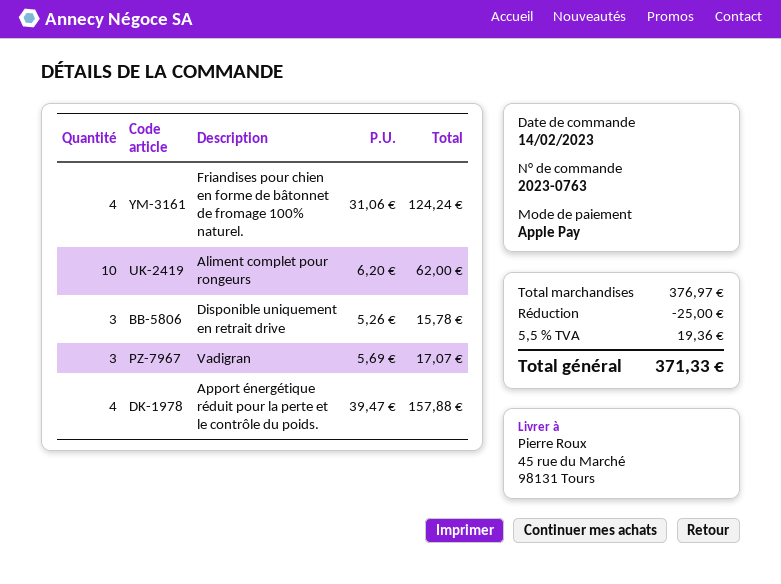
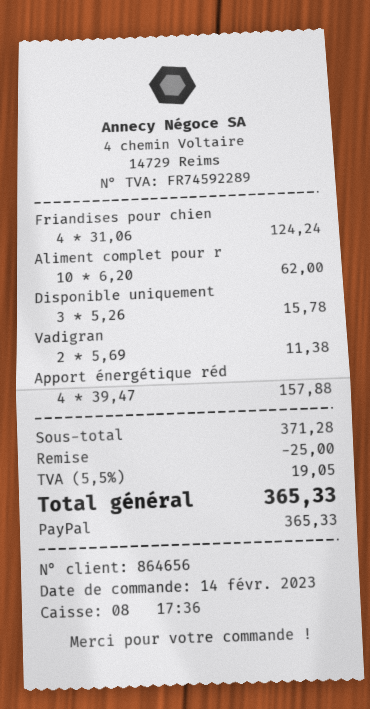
payment method: Apple Pay -> PayPal
Vadigran: 3 x 5.69 = 17.07 -> 2 x 5.69 = 11.38
subtotal: 376.97 -> 371.28
tax: 5.5% = 19.36 -> 5.5% = 19.05
total: 371.33 -> 365.33

